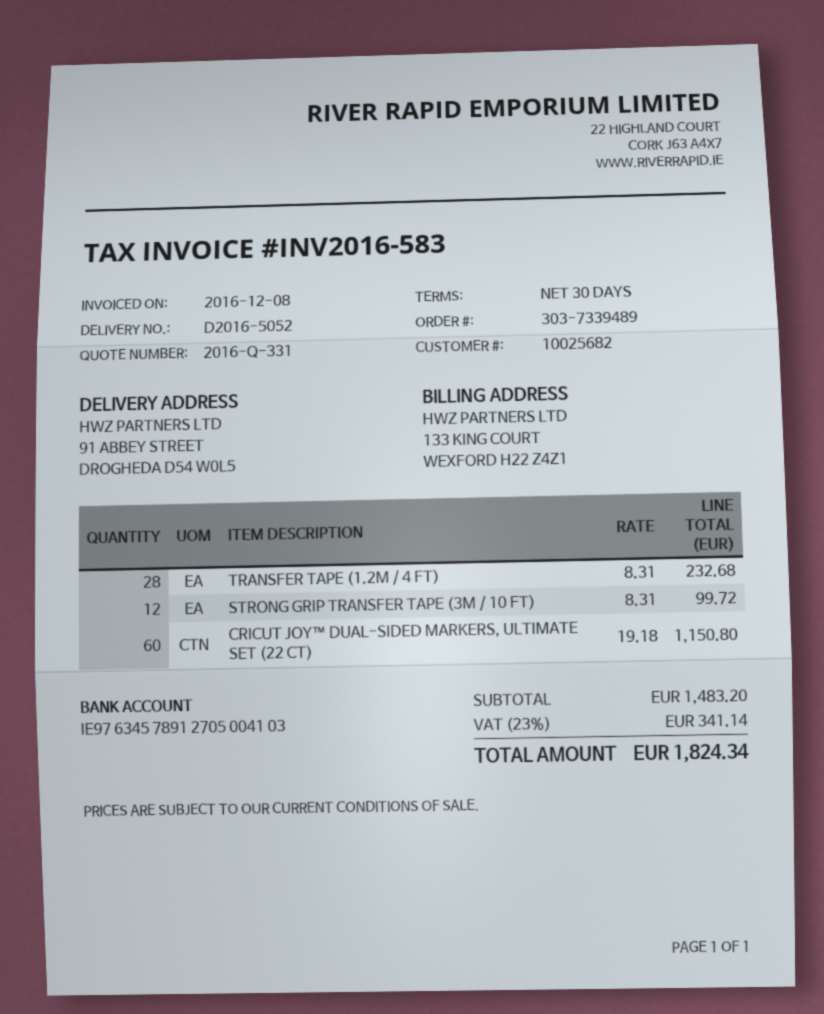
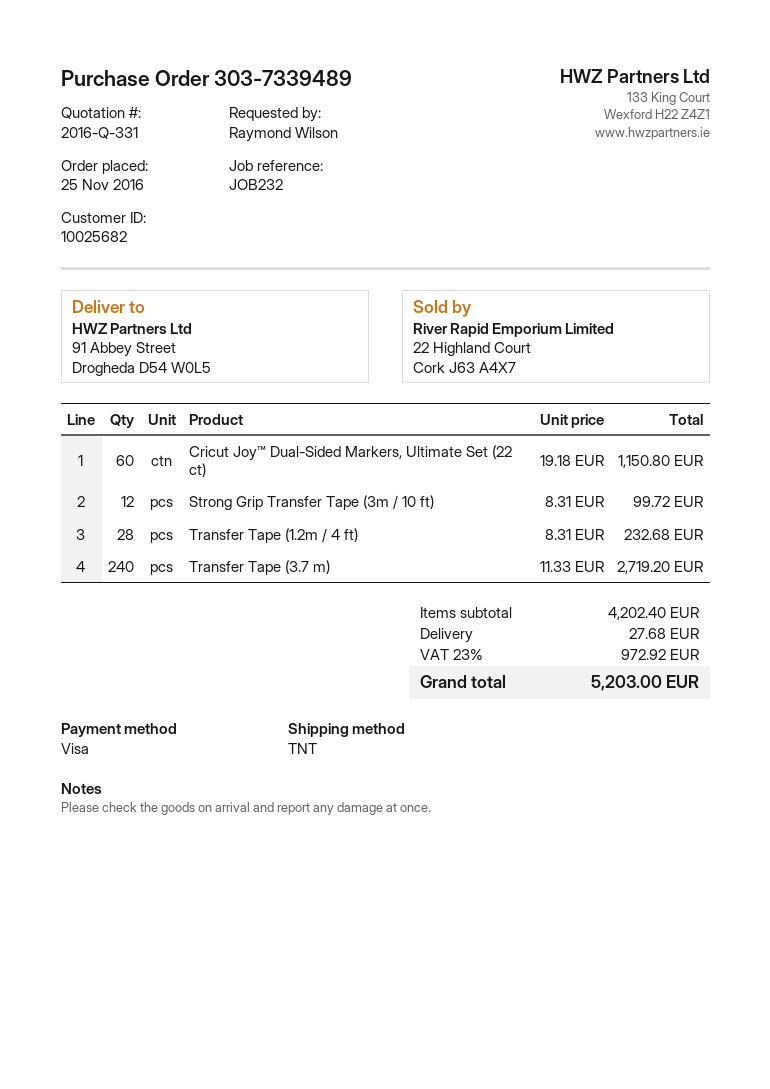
Transfer Tape (3.7 m): none -> 240 x 11.33 = 2719.20
subtotal: 1483.20 -> 4202.40
shipping: none -> 27.68
tax: 23% = 341.14 -> 23% = 972.92
total: 1824.34 -> 5203.00

